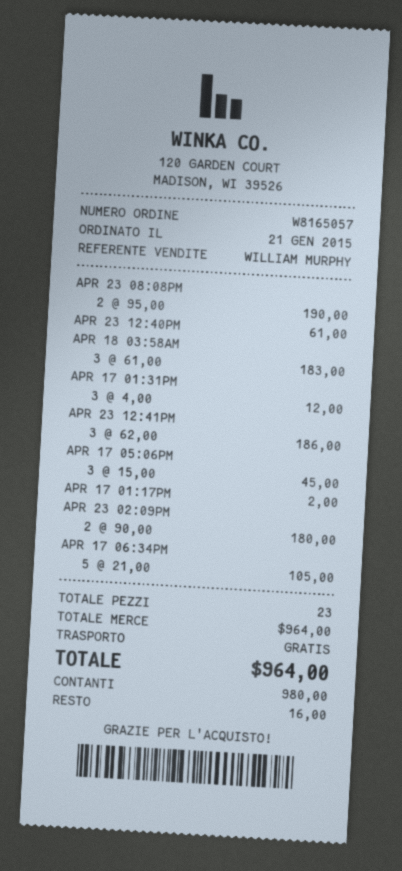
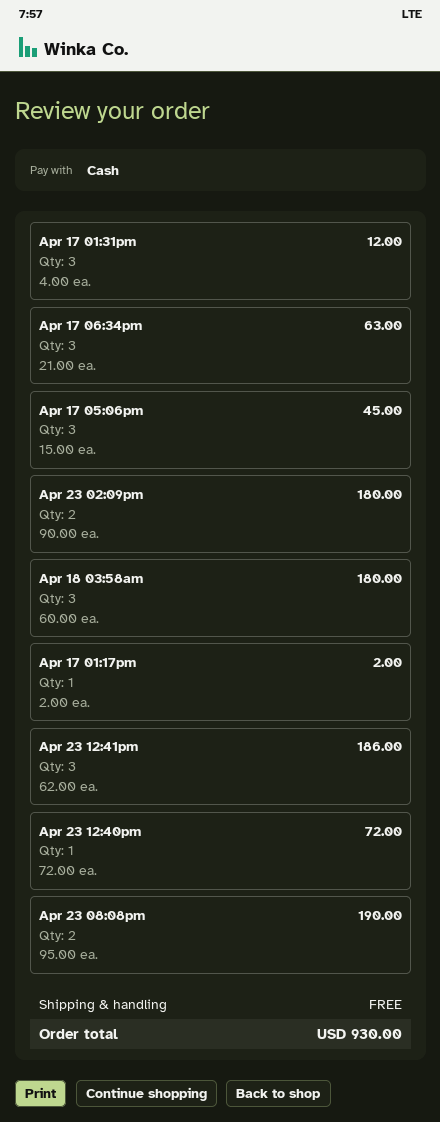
APR 23 12:40PM: 1 x 61.00 = 61.00 -> 1 x 72.00 = 72.00
APR 18 03:58AM: 3 x 61.00 = 183.00 -> 3 x 60.00 = 180.00
APR 17 06:34PM: 5 x 21.00 = 105.00 -> 3 x 21.00 = 63.00
total: 964.00 -> 930.00

